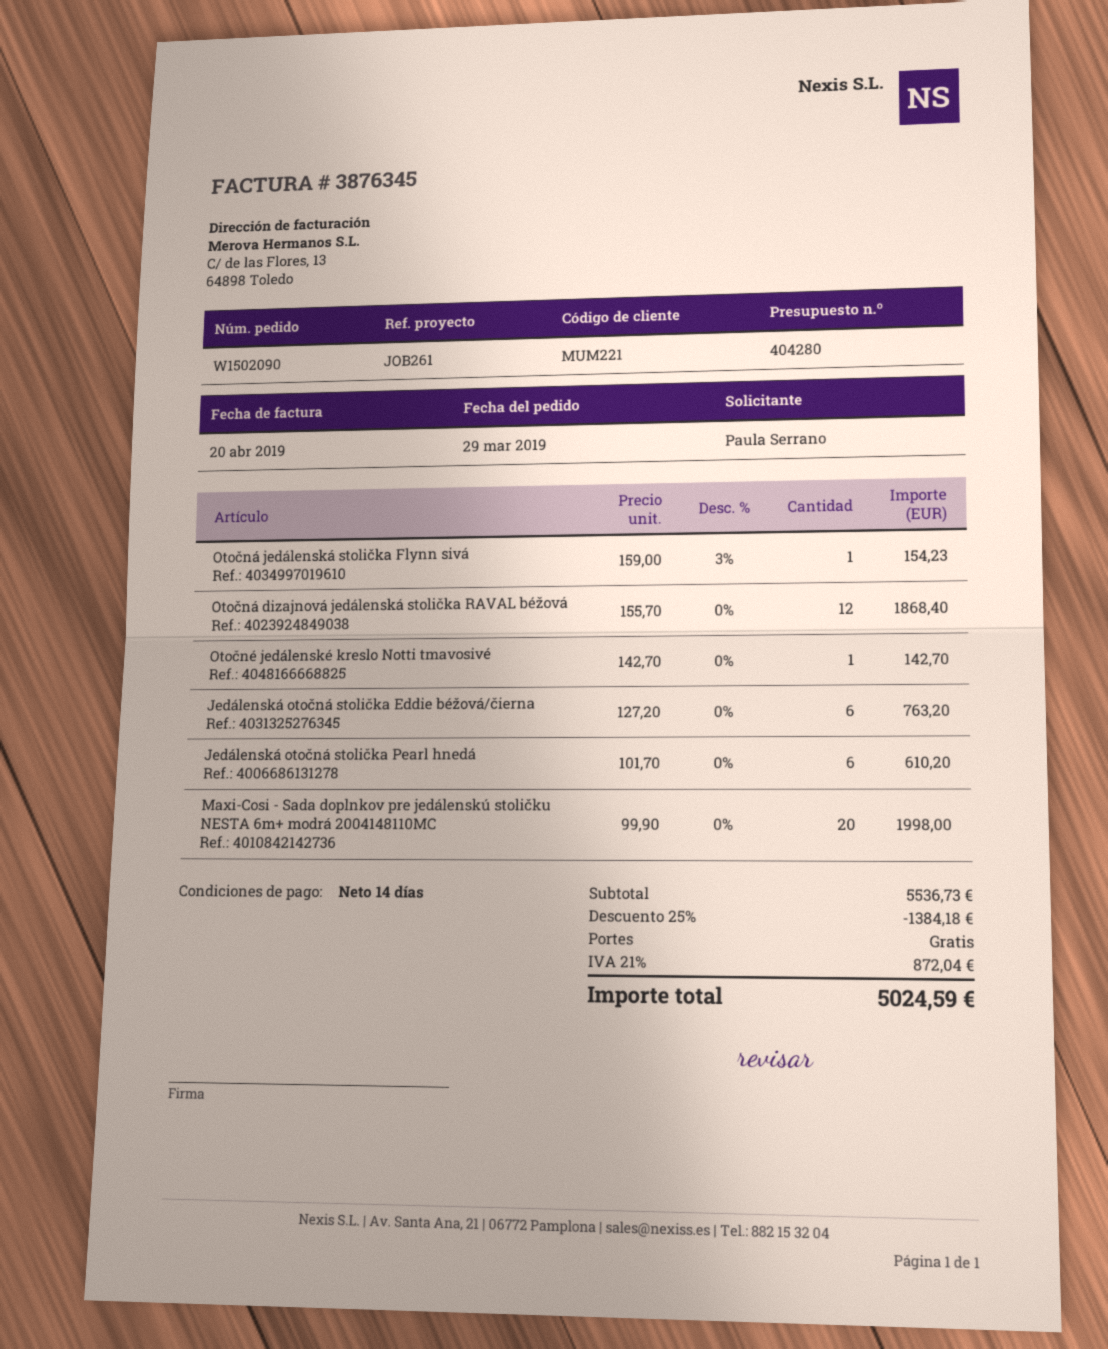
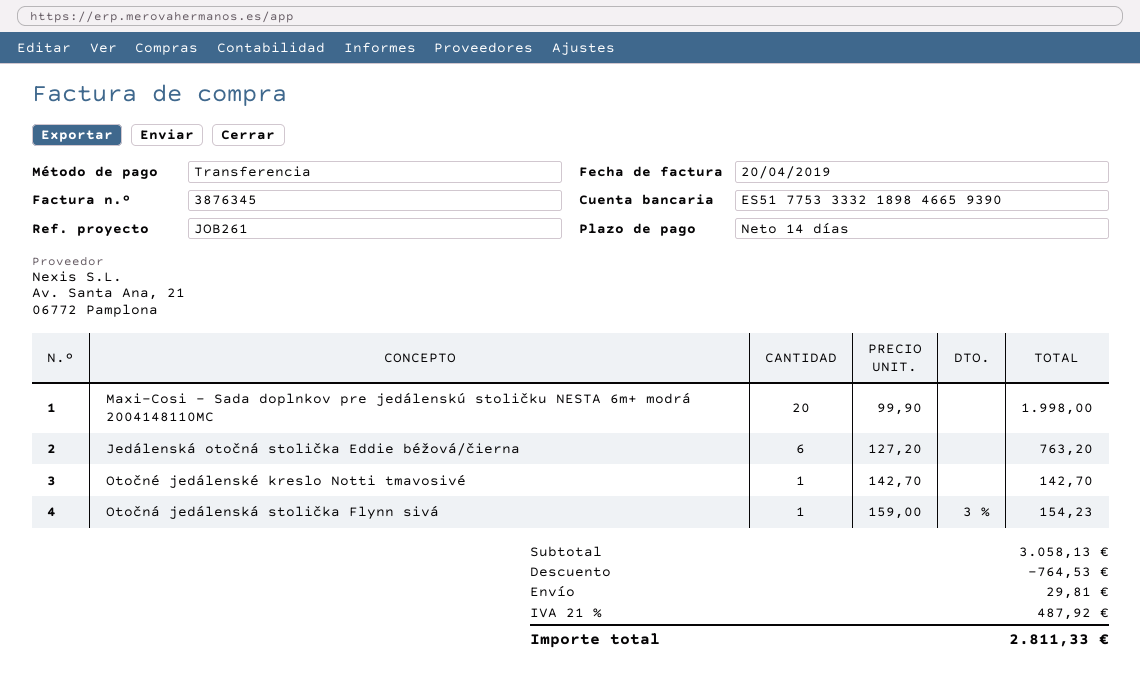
Otočná dizajnová jedálenská stolička RAVAL béžová: 12 x 155.70 = 1868.40 -> none
Jedálenská otočná stolička Pearl hnedá: 6 x 101.70 = 610.20 -> none
subtotal: 5536.73 -> 3058.13
discount: 1384.18 -> 764.53
shipping: 0.00 -> 29.81
tax: 21% = 872.04 -> 21% = 487.92
total: 5024.59 -> 2811.33

